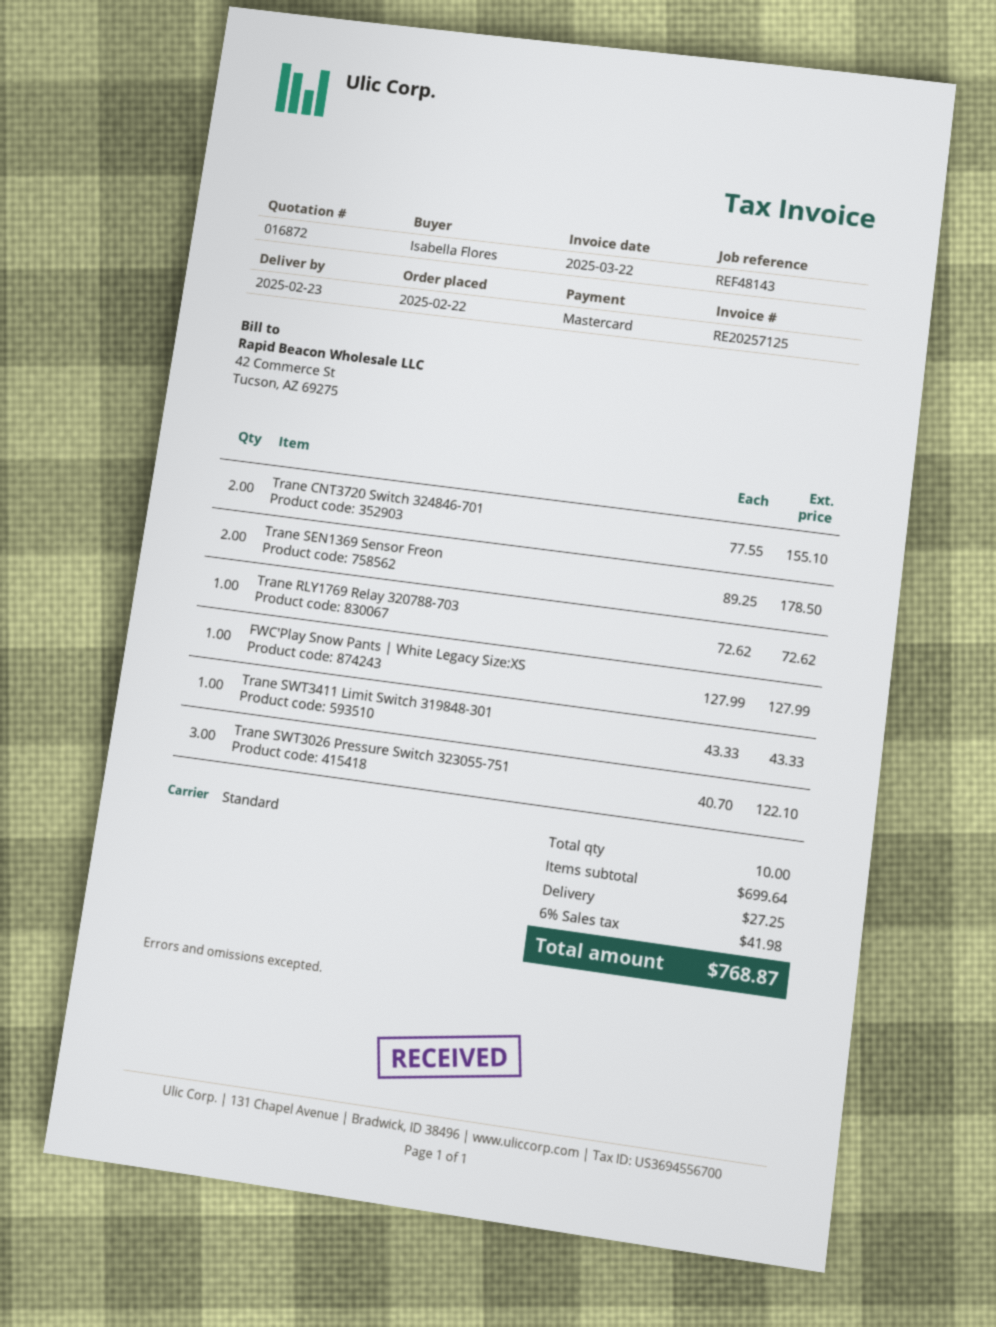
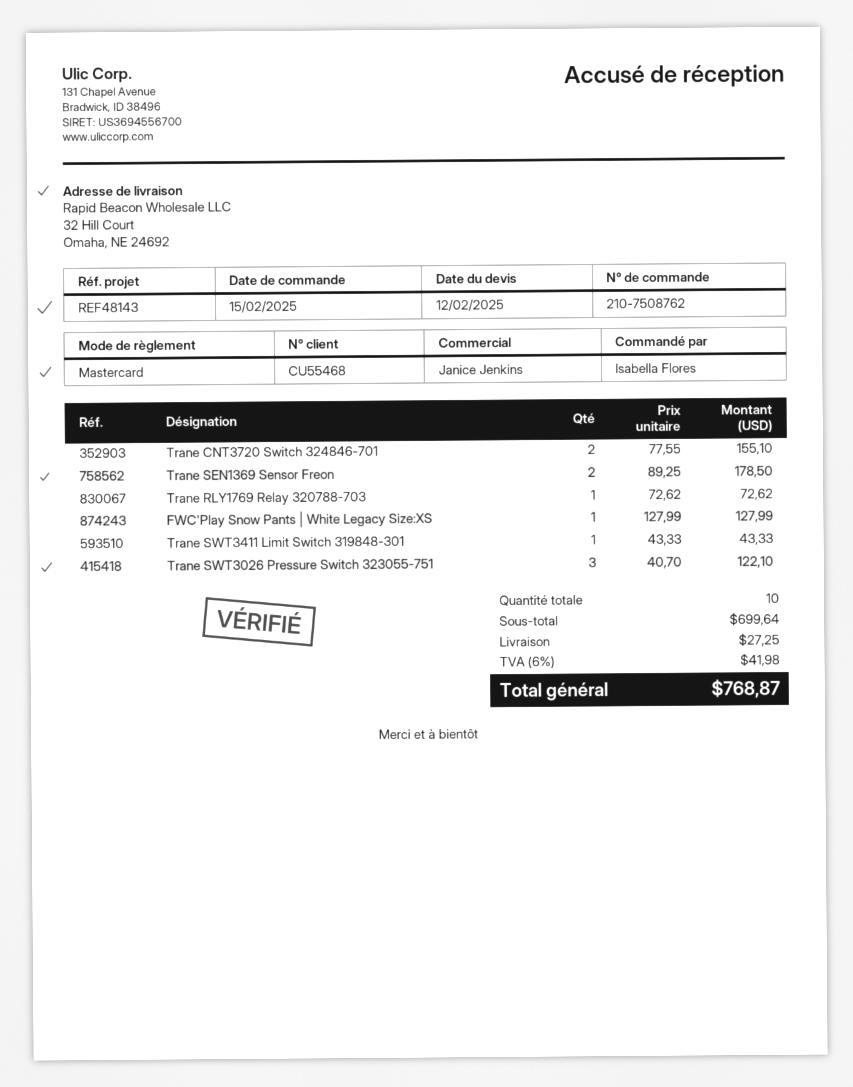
order date: 2025-02-22 -> 2025-02-15

